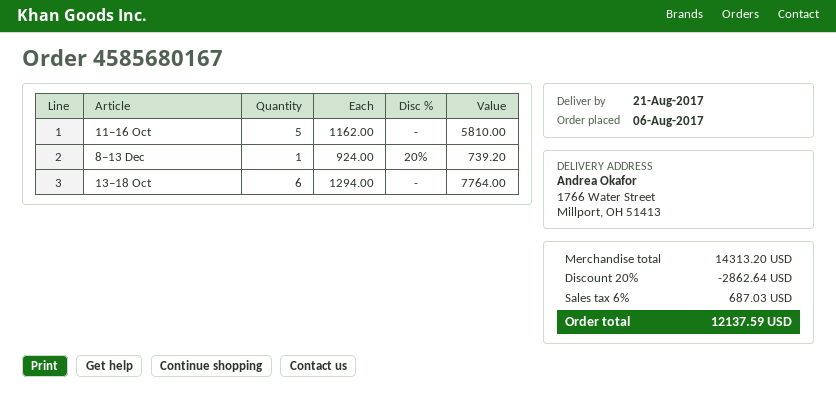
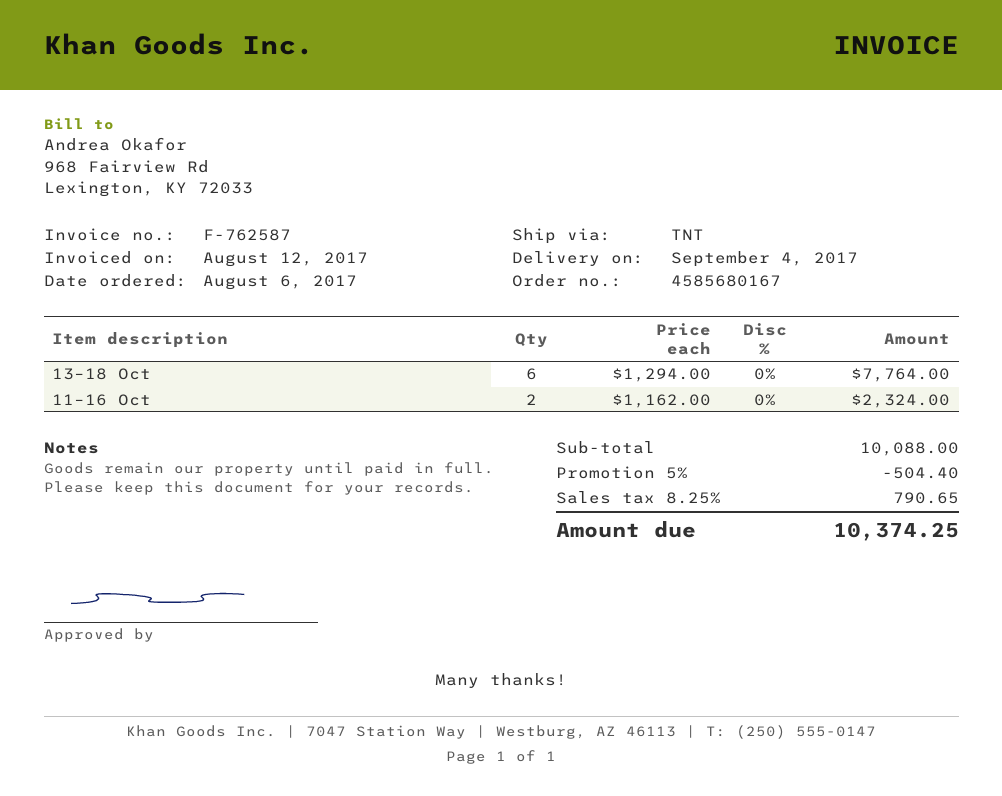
delivery date: 2017-08-21 -> 2017-09-04
11–16 Oct: 5 x 1162.00 = 5810.00 -> 2 x 1162.00 = 2324.00
8–13 Dec: 1 x 924.00 - 20% = 739.20 -> none
subtotal: 14313.20 -> 10088.00
discount: 20% = 2862.64 -> 5% = 504.40
tax: 6% = 687.03 -> 8.25% = 790.65
total: 12137.59 -> 10374.25

